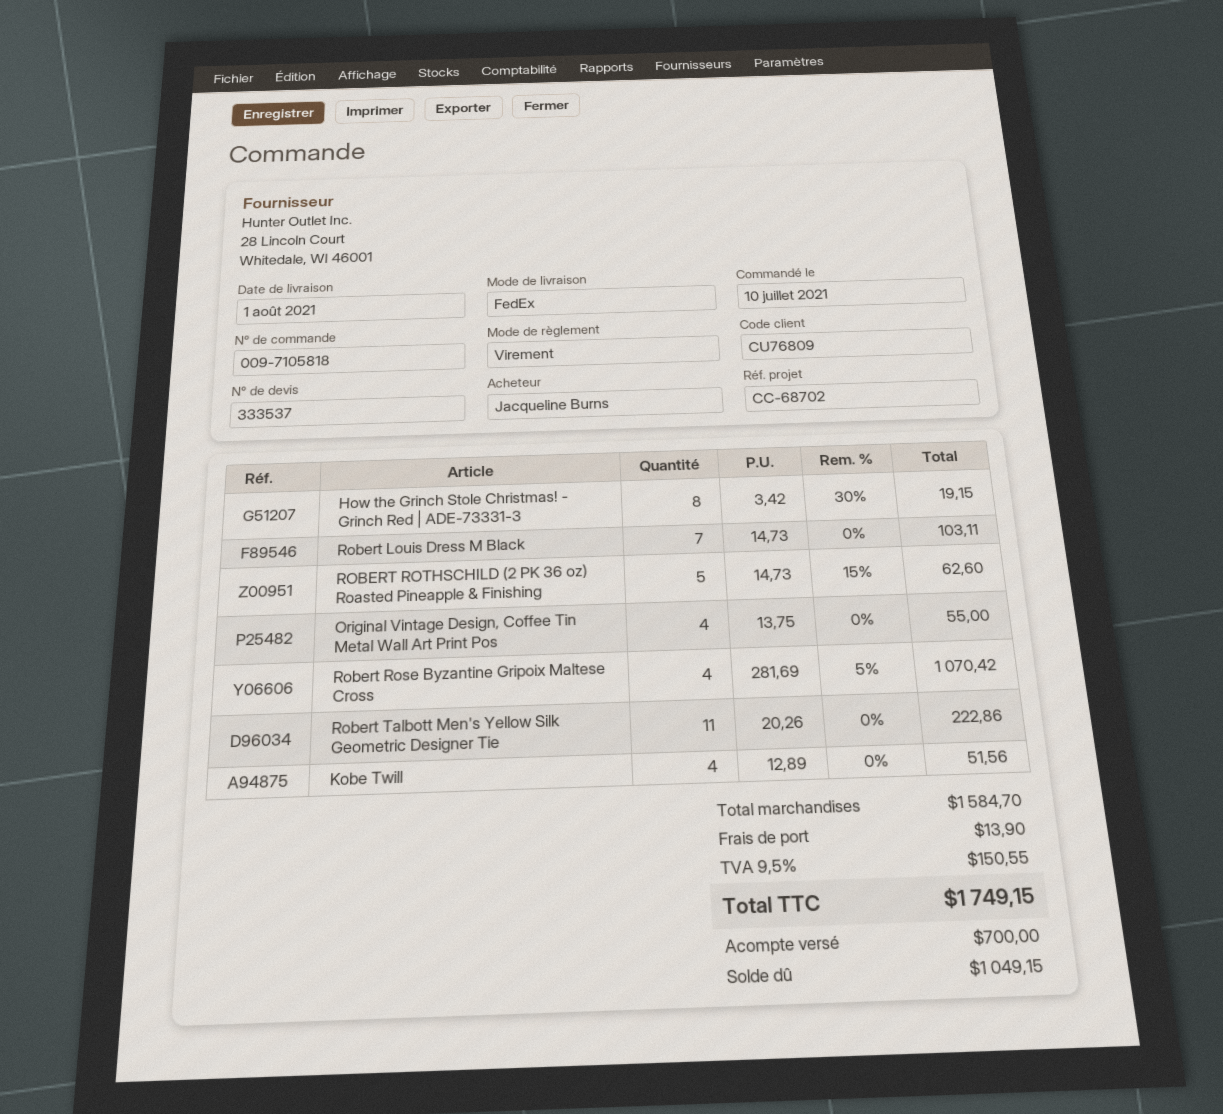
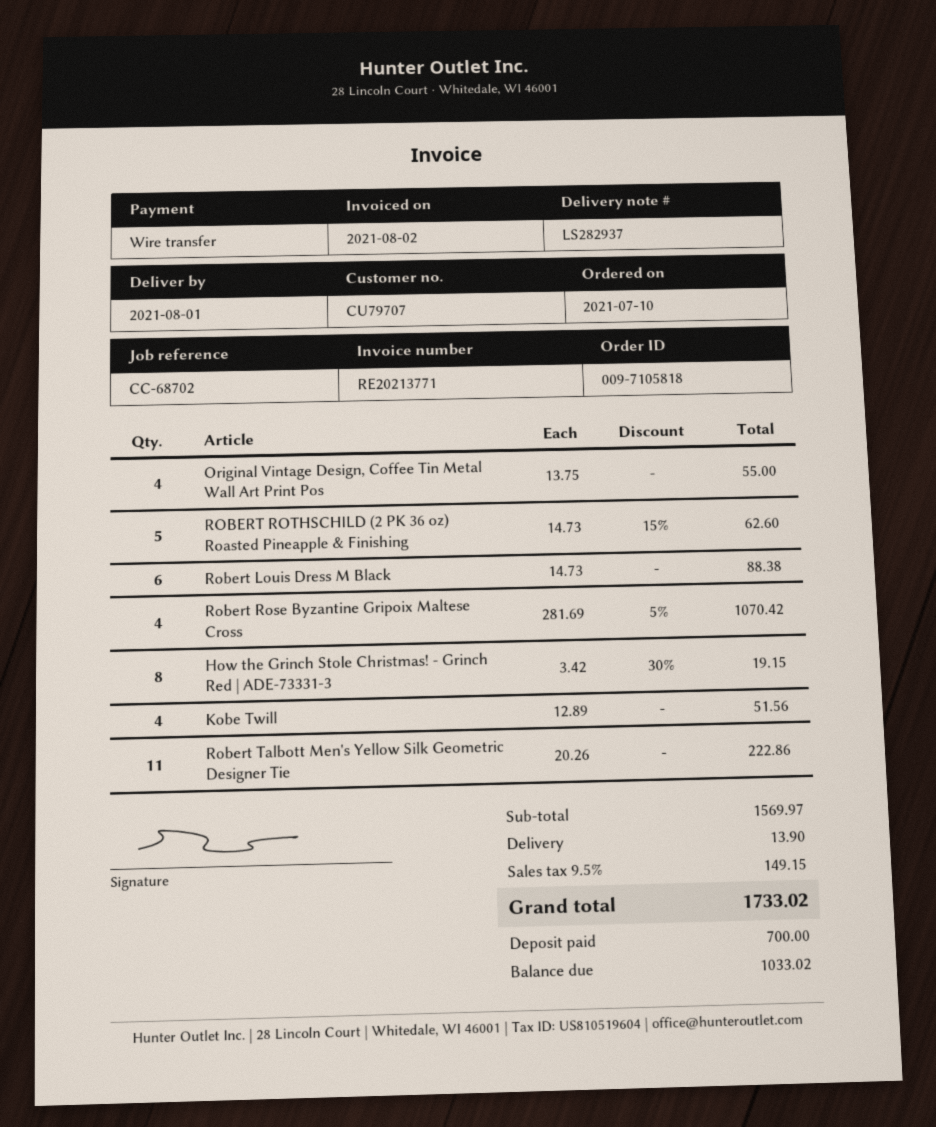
customer number: CU76809 -> CU79707
Robert Louis Dress M Black: 7 x 14.73 = 103.11 -> 6 x 14.73 = 88.38
subtotal: 1584.70 -> 1569.97
tax: 9.5% = 150.55 -> 9.5% = 149.15
total: 1749.15 -> 1733.02
balance: 1049.15 -> 1033.02

